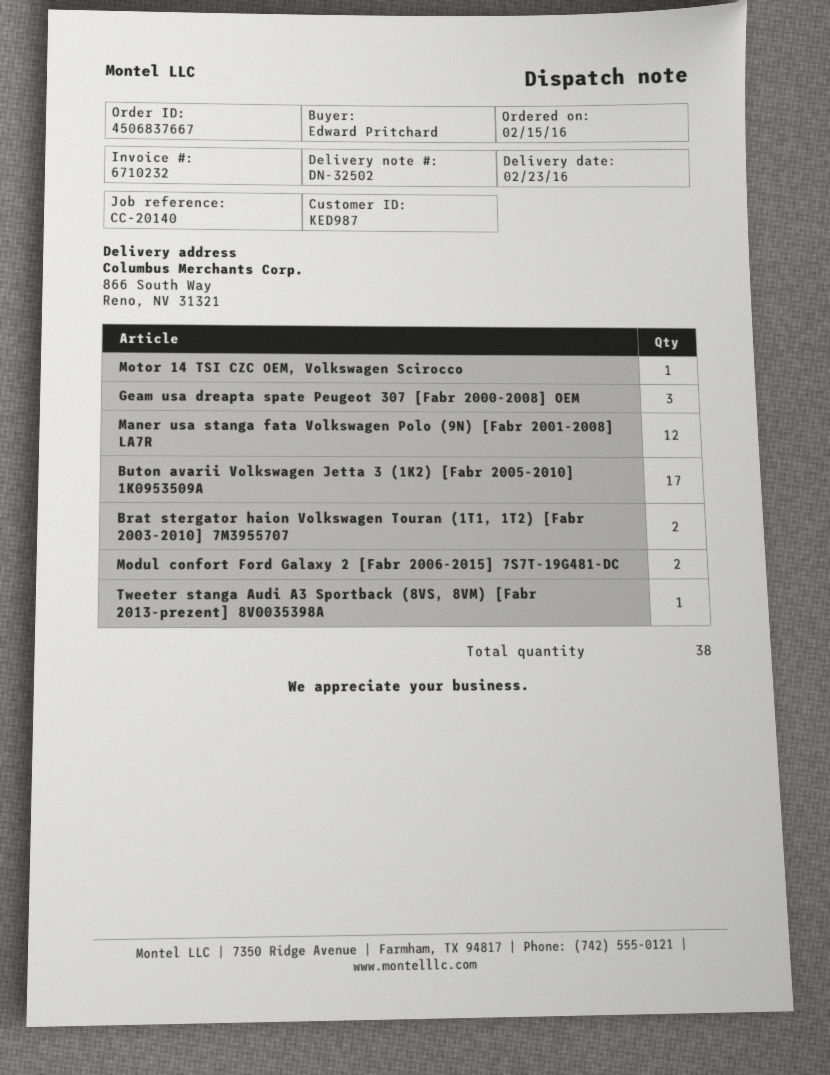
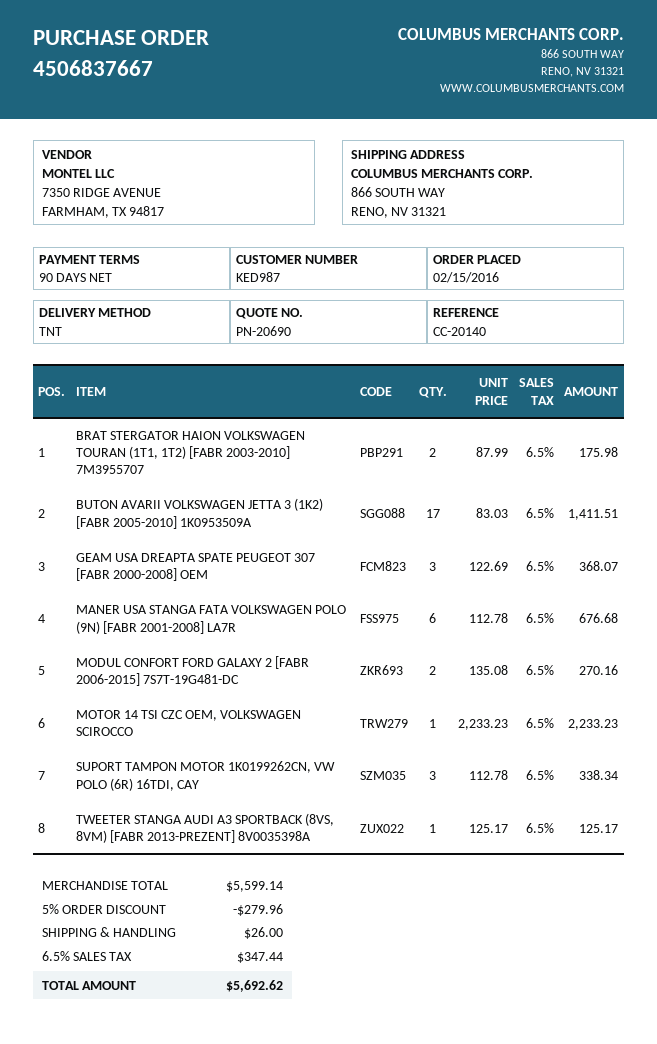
Maner usa stanga fata Volkswagen Polo (9N) [Fabr 2001-2008] LA7R: 12 -> 6
SUPORT TAMPON MOTOR 1K0199262CN, VW POLO (6R) 16TDI, CAY: none -> 3

